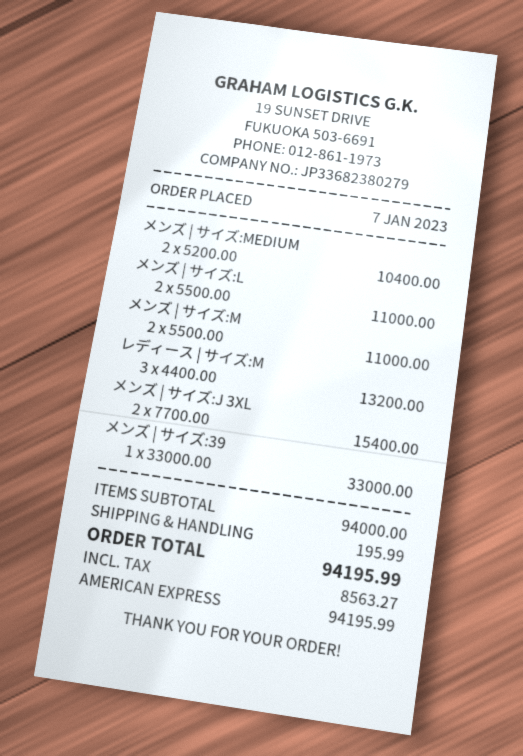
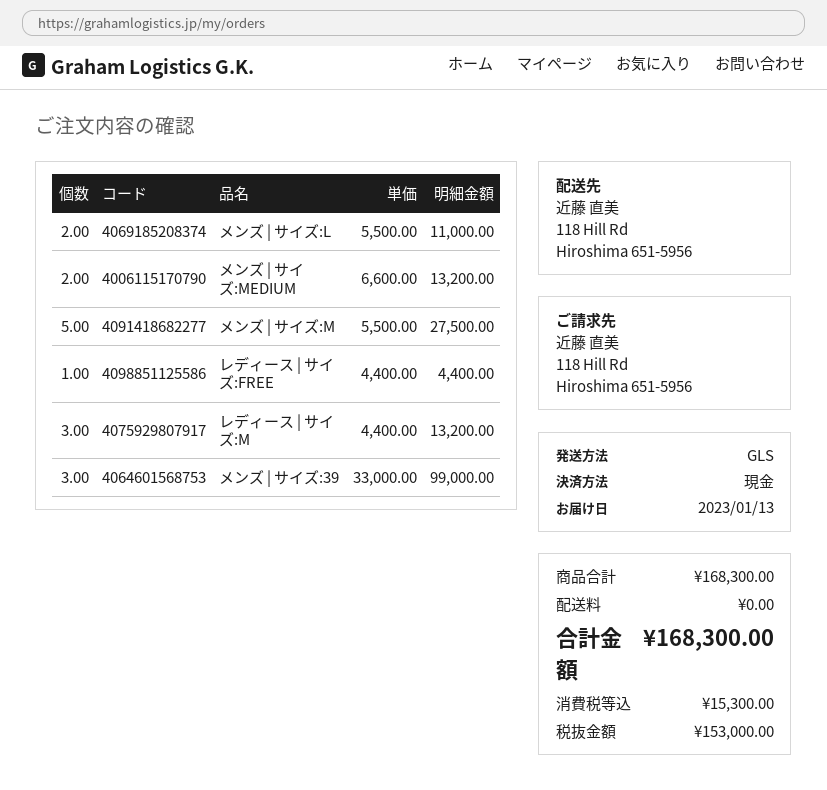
payment method: American Express -> cash
メンズ | サイズ:MEDIUM: 2 x 5200.00 = 10400.00 -> 2 x 6600.00 = 13200.00
メンズ | サイズ:M: 2 x 5500.00 = 11000.00 -> 5 x 5500.00 = 27500.00
メンズ | サイズ:J 3XL: 2 x 7700.00 = 15400.00 -> none
メンズ | サイズ:39: 1 x 33000.00 = 33000.00 -> 3 x 33000.00 = 99000.00
レディース | サイズ:FREE: none -> 1 x 4400.00 = 4400.00
subtotal: 94000.00 -> 168300.00
shipping: 195.99 -> 0.00
tax: 8563.27 -> 15300.00
total: 94195.99 -> 168300.00

